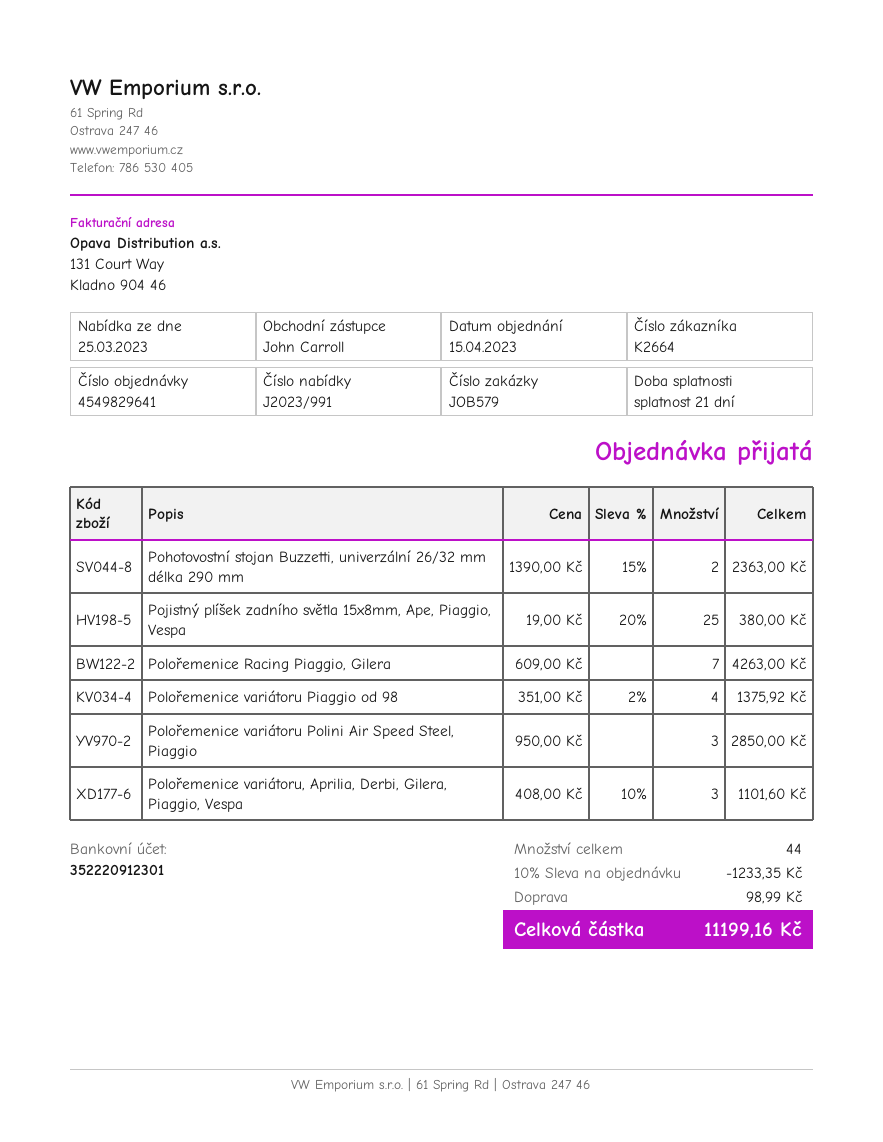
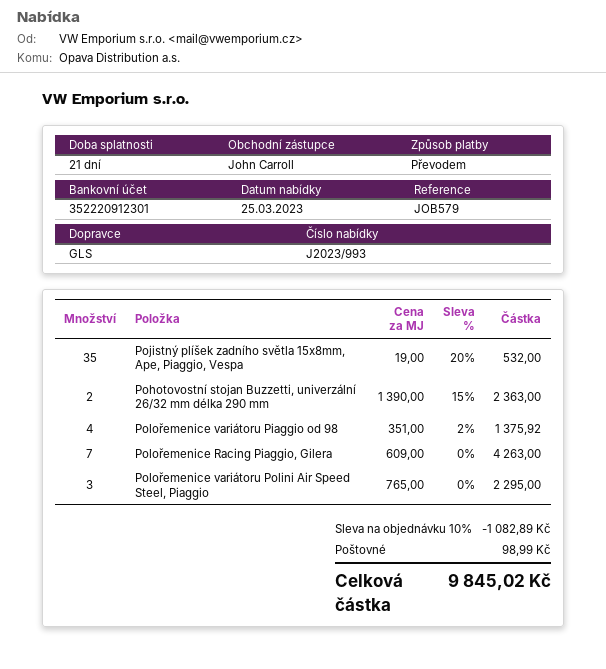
quote number: J2023/991 -> J2023/993
Pojistný plíšek zadního světla 15x8mm, Ape, Piaggio, Vespa: 25 x 19.00 - 20% = 380.00 -> 35 x 19.00 - 20% = 532.00
Polořemenice variátoru Polini Air Speed Steel, Piaggio: 3 x 950.00 = 2850.00 -> 3 x 765.00 = 2295.00
Polořemenice variátoru, Aprilia, Derbi, Gilera, Piaggio, Vespa: 3 x 408.00 - 10% = 1101.60 -> none
discount: 10% = 1233.35 -> 10% = 1082.89
total: 11199.16 -> 9845.02

